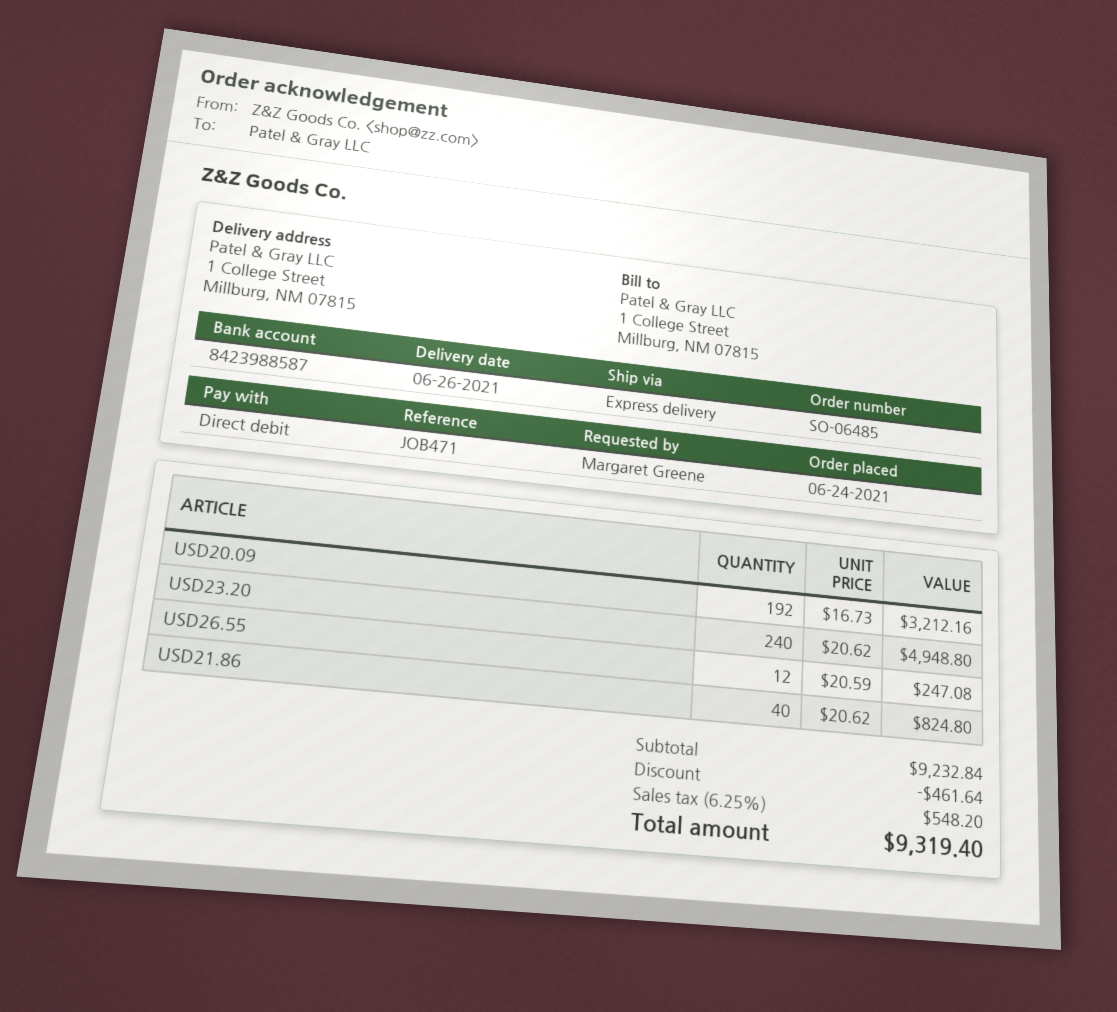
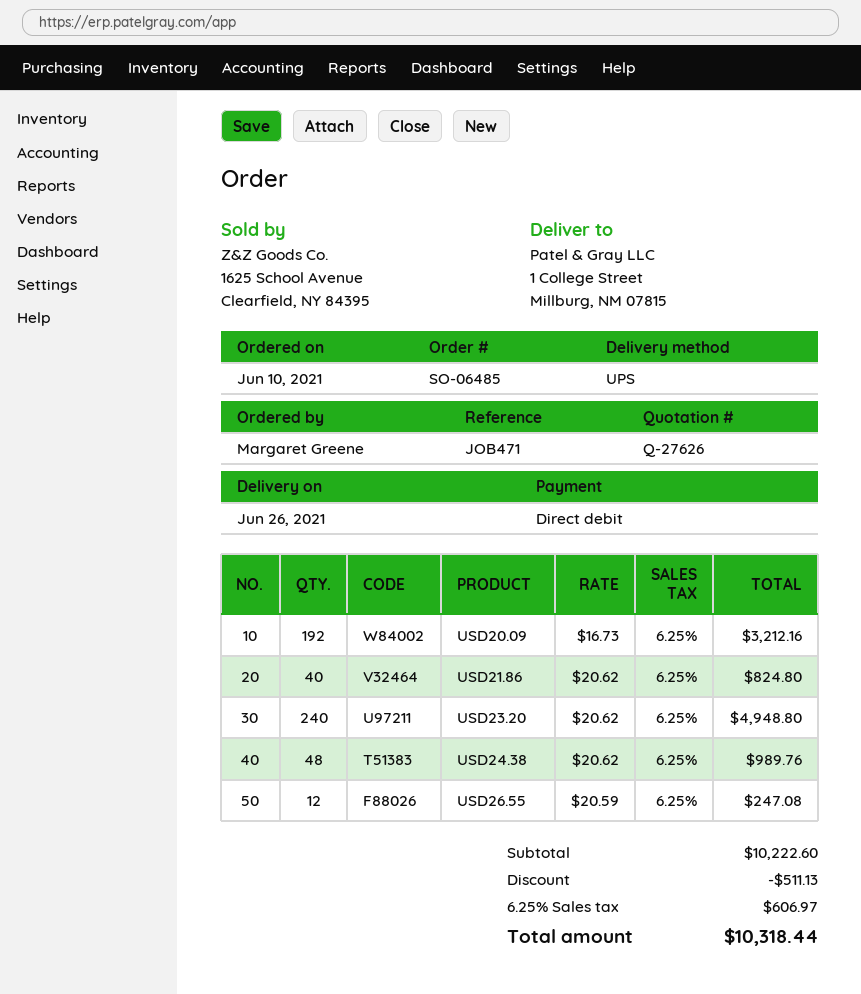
order date: 2021-06-24 -> 2021-06-10
shipping method: express -> UPS
USD24.38: none -> 48 x 20.62 = 989.76
subtotal: 9232.84 -> 10222.60
discount: 461.64 -> 511.13
tax: 6.25% = 548.20 -> 6.25% = 606.97
total: 9319.40 -> 10318.44

